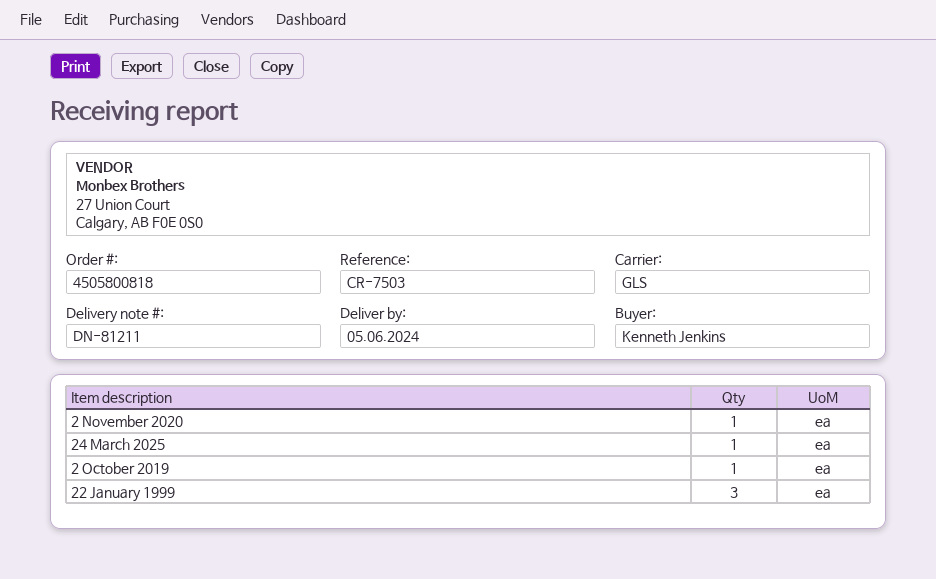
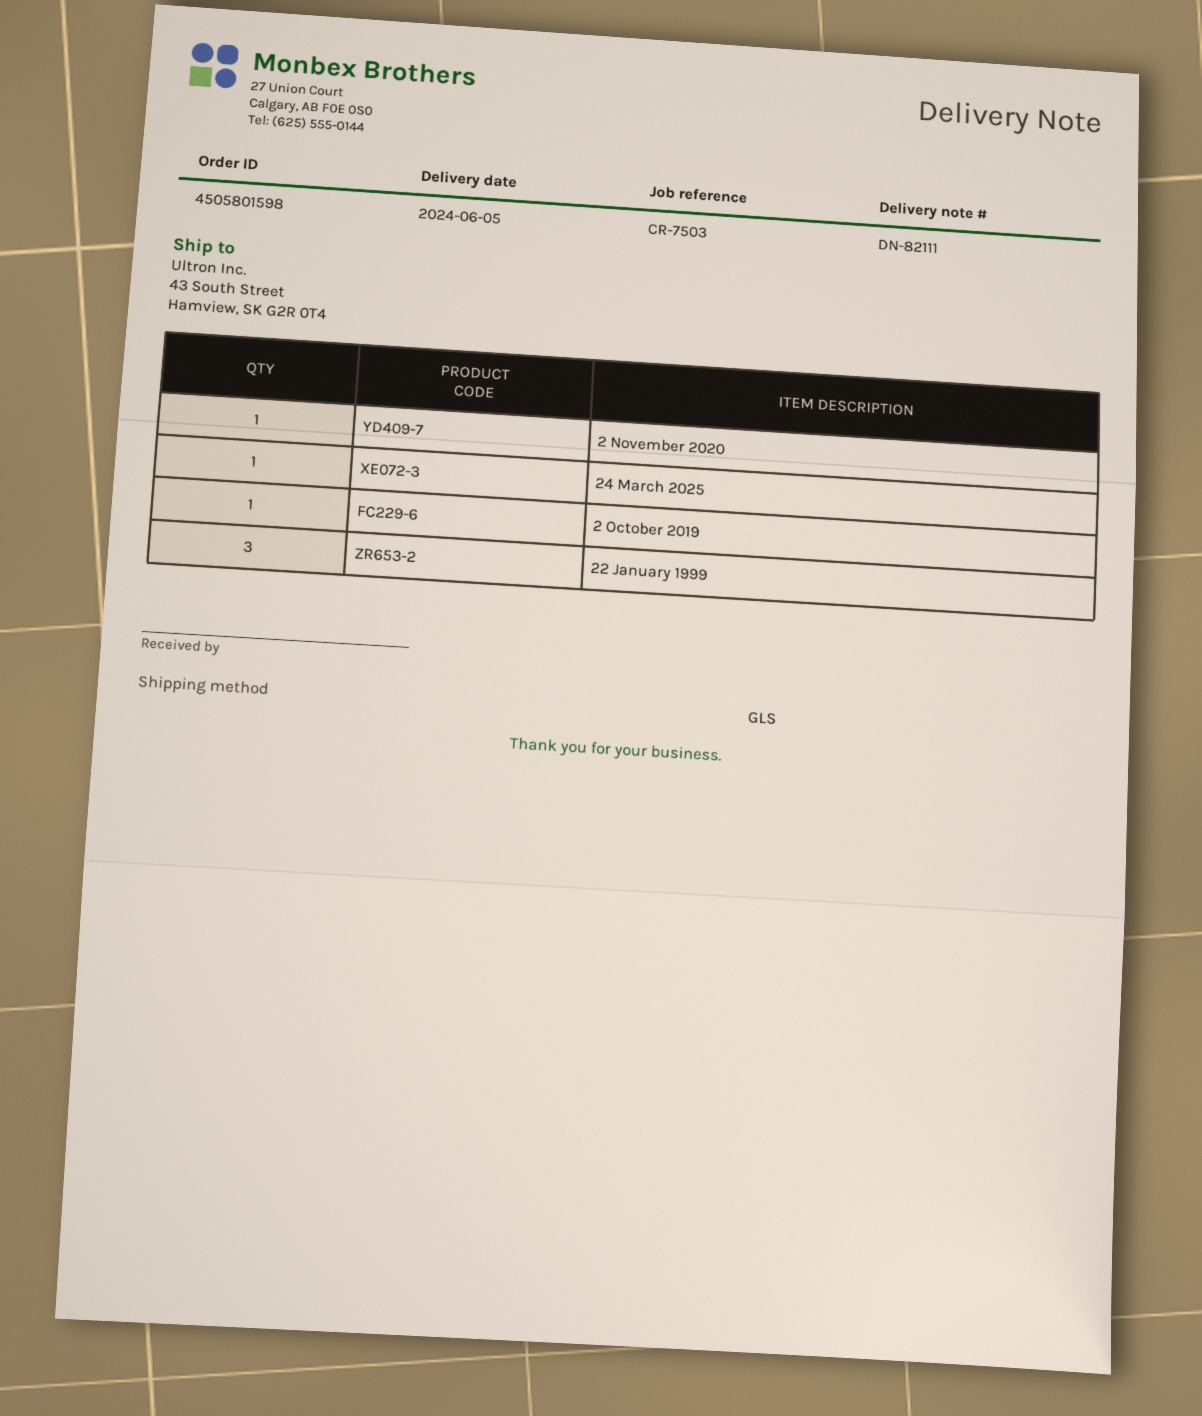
order number: 4505800818 -> 4505801598
delivery note number: DN-81211 -> DN-82111

